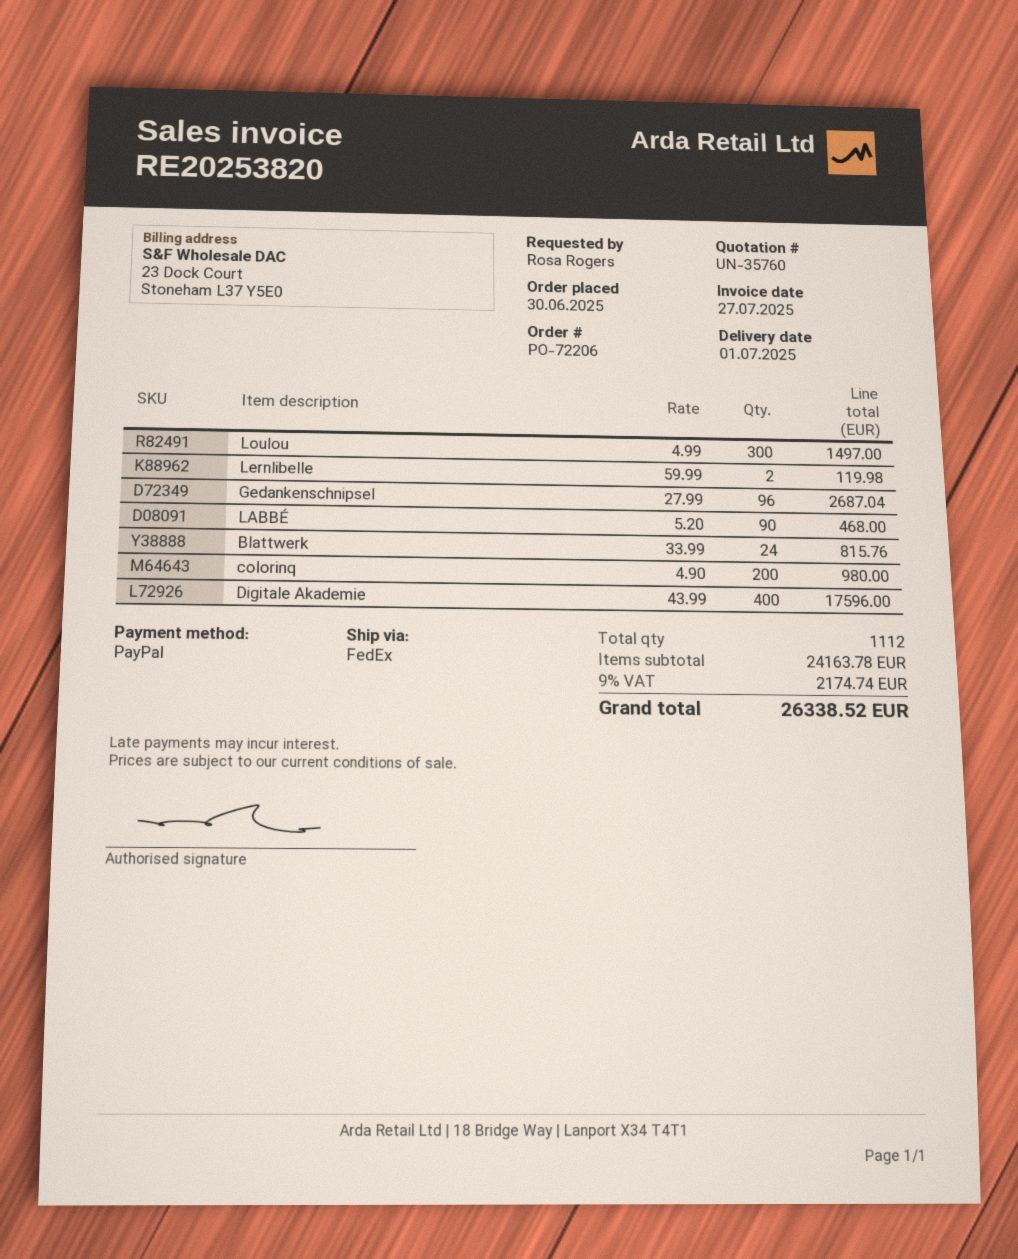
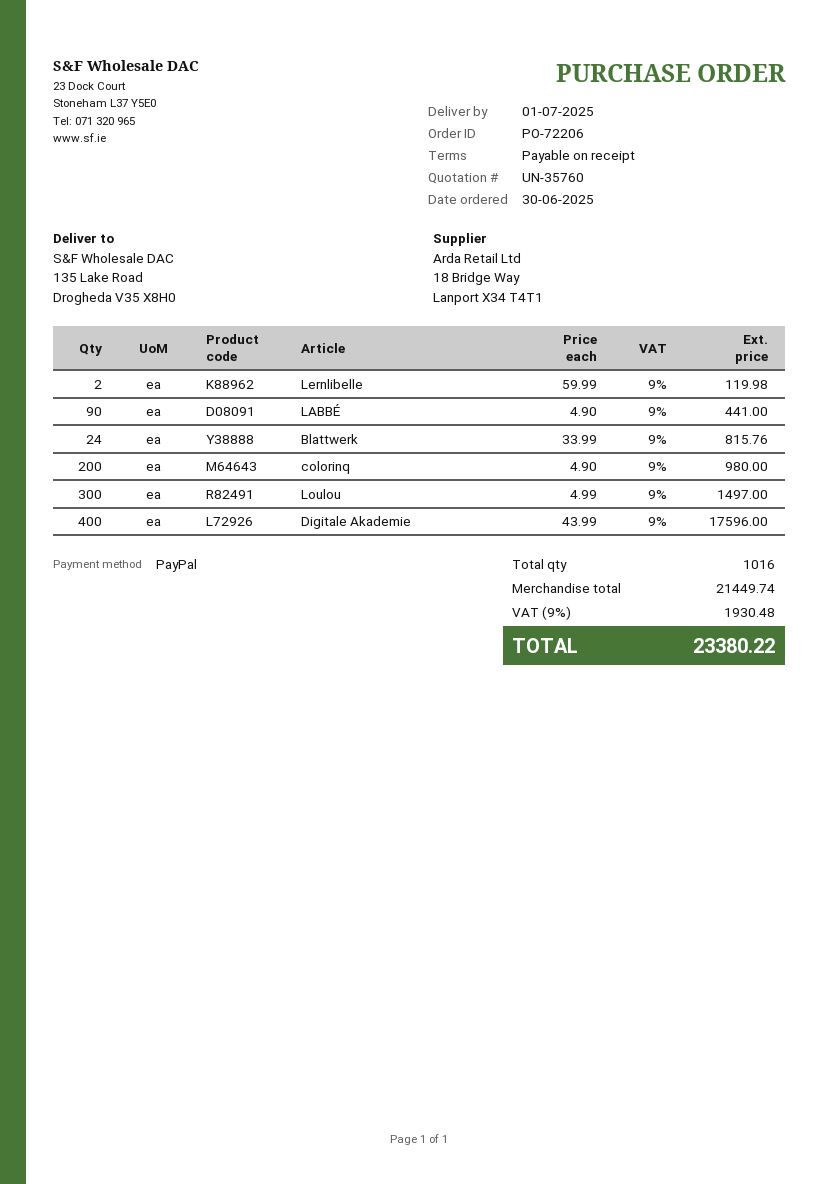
Gedankenschnipsel: 96 x 27.99 = 2687.04 -> none
LABBÉ: 90 x 5.20 = 468.00 -> 90 x 4.90 = 441.00
total quantity: 1112 -> 1016
subtotal: 24163.78 -> 21449.74
tax: 9% = 2174.74 -> 9% = 1930.48
total: 26338.52 -> 23380.22

